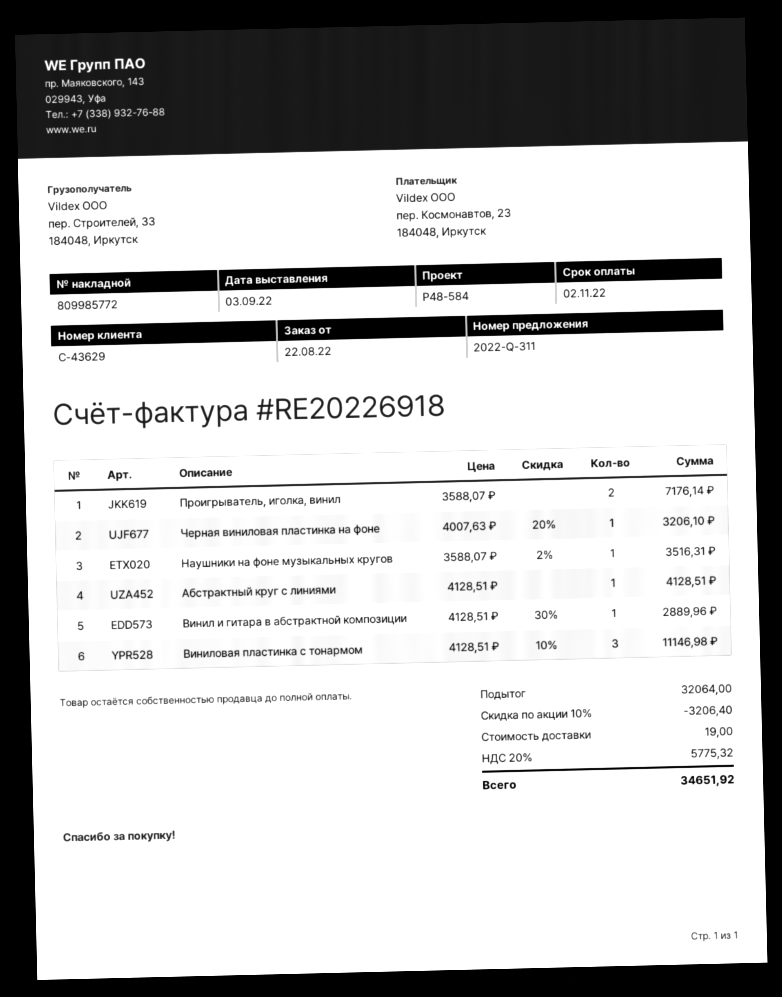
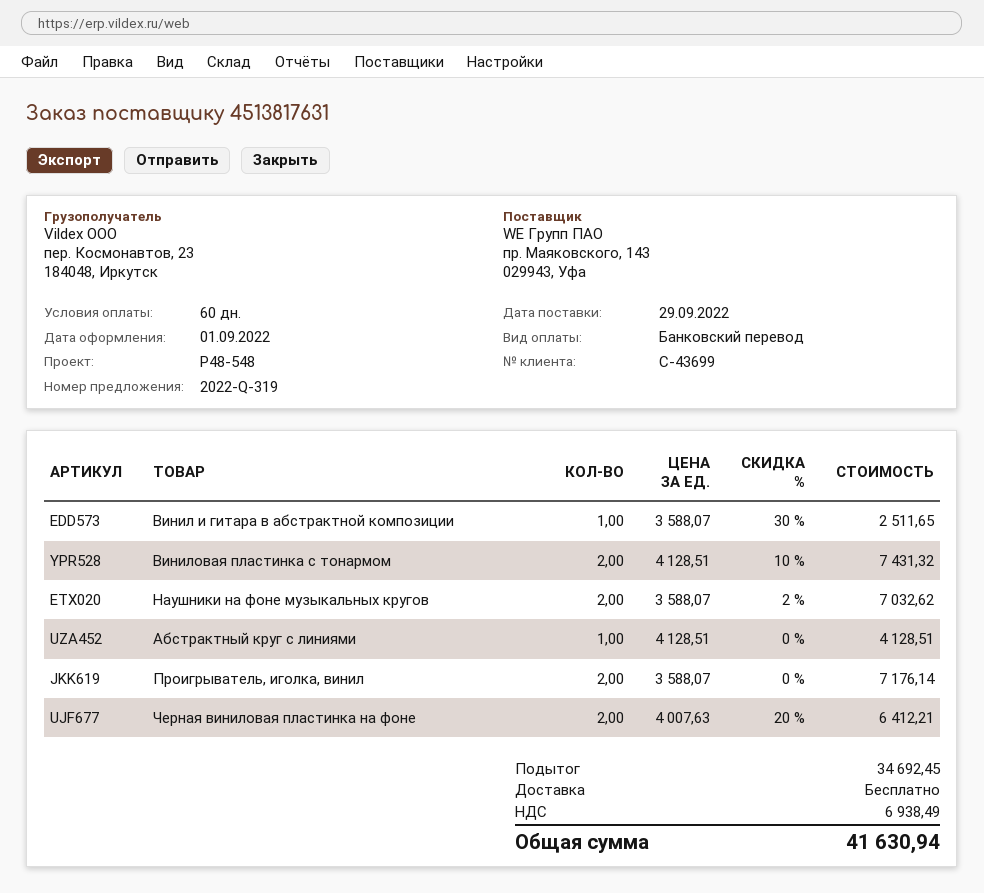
quote number: 2022-Q-311 -> 2022-Q-319
order date: 2022-08-22 -> 2022-09-01
customer number: C-43629 -> C-43699
reference: P48-584 -> P48-548
ship to: пер. Строителей, 33, 184048, Иркутск -> пер. Космонавтов, 23, 184048, Иркутск
Черная виниловая пластинка на фоне: 1 x 4007.63 - 20% = 3206.10 -> 2 x 4007.63 - 20% = 6412.21
Наушники на фоне музыкальных кругов: 1 x 3588.07 - 2% = 3516.31 -> 2 x 3588.07 - 2% = 7032.62
Винил и гитара в абстрактной композиции: 1 x 4128.51 - 30% = 2889.96 -> 1 x 3588.07 - 30% = 2511.65
Виниловая пластинка с тонармом: 3 x 4128.51 - 10% = 11146.98 -> 2 x 4128.51 - 10% = 7431.32
subtotal: 32064.00 -> 34692.45
discount: 10% = 3206.40 -> none
shipping: 19.00 -> 0.00
tax: 5775.32 -> 6938.49
total: 34651.92 -> 41630.94

